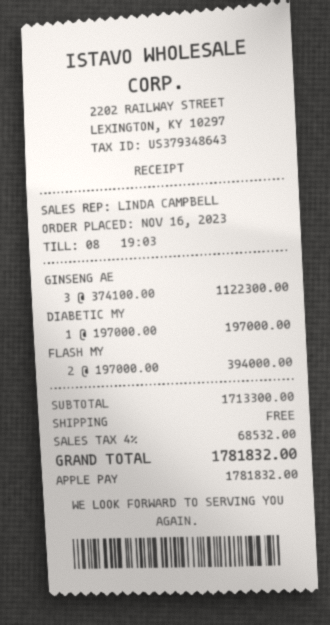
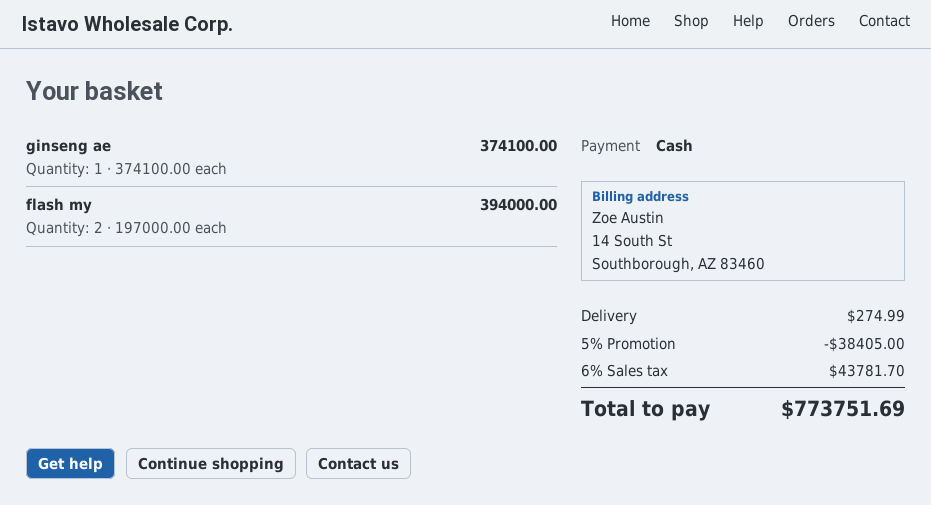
payment method: Apple Pay -> cash
GINSENG AE: 3 x 374100.00 = 1122300.00 -> 1 x 374100.00 = 374100.00
DIABETIC MY: 1 x 197000.00 = 197000.00 -> none
discount: none -> 5% = 38405.00
shipping: 0.00 -> 274.99
tax: 4% = 68532.00 -> 6% = 43781.70
total: 1781832.00 -> 773751.69

